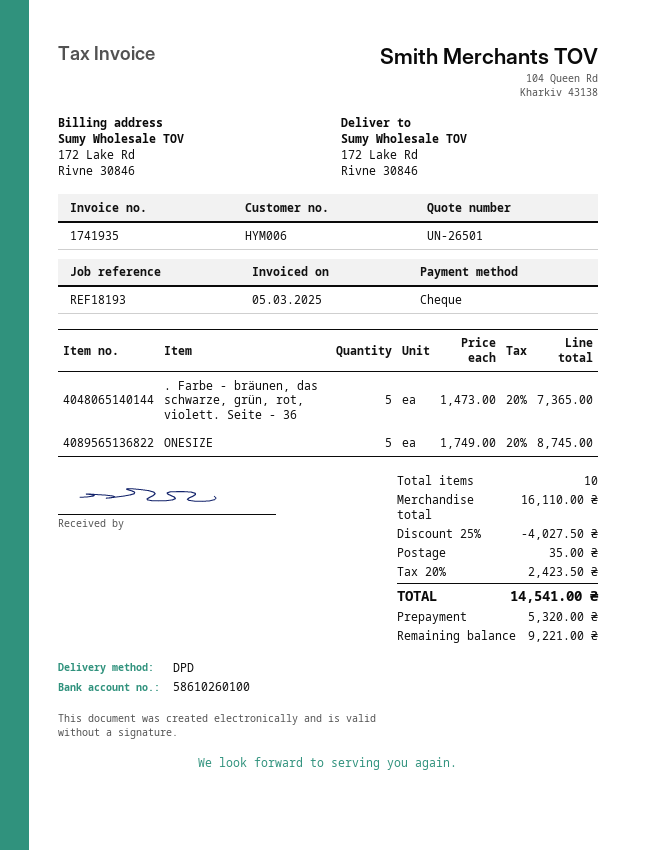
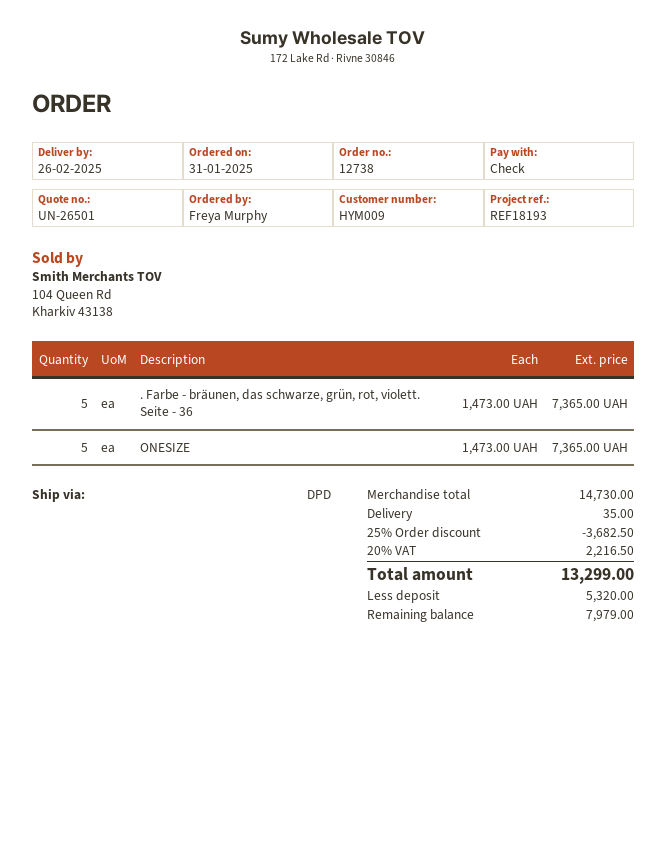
customer number: HYM006 -> HYM009
ONESIZE: 5 x 1749.00 = 8745.00 -> 5 x 1473.00 = 7365.00
subtotal: 16110.00 -> 14730.00
discount: 25% = 4027.50 -> 25% = 3682.50
tax: 20% = 2423.50 -> 20% = 2216.50
total: 14541.00 -> 13299.00
balance: 9221.00 -> 7979.00

